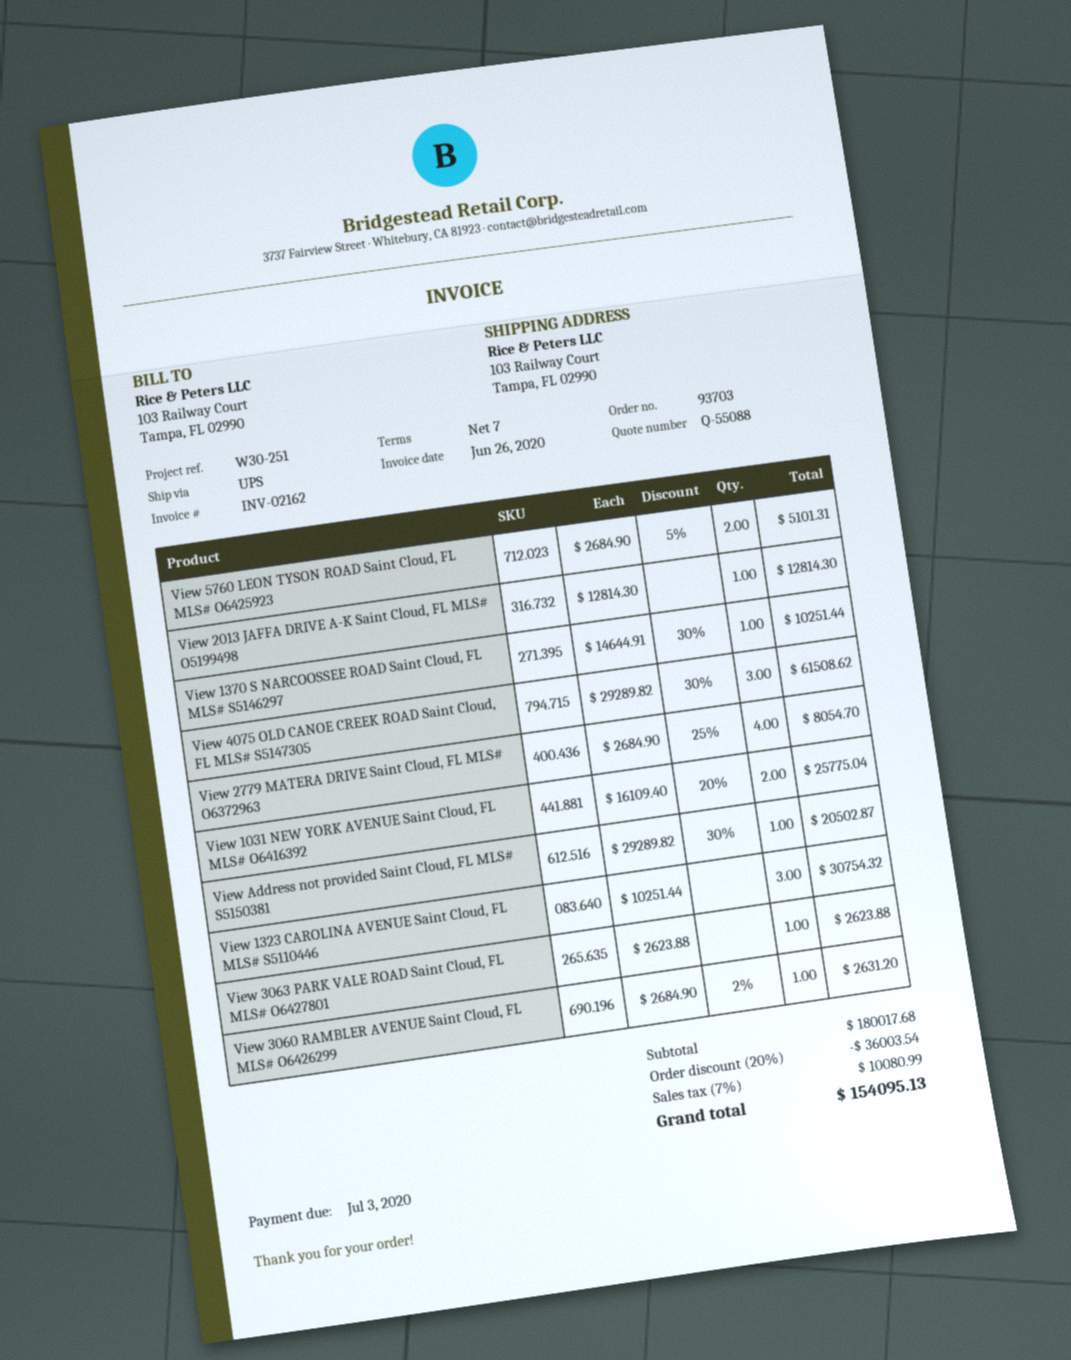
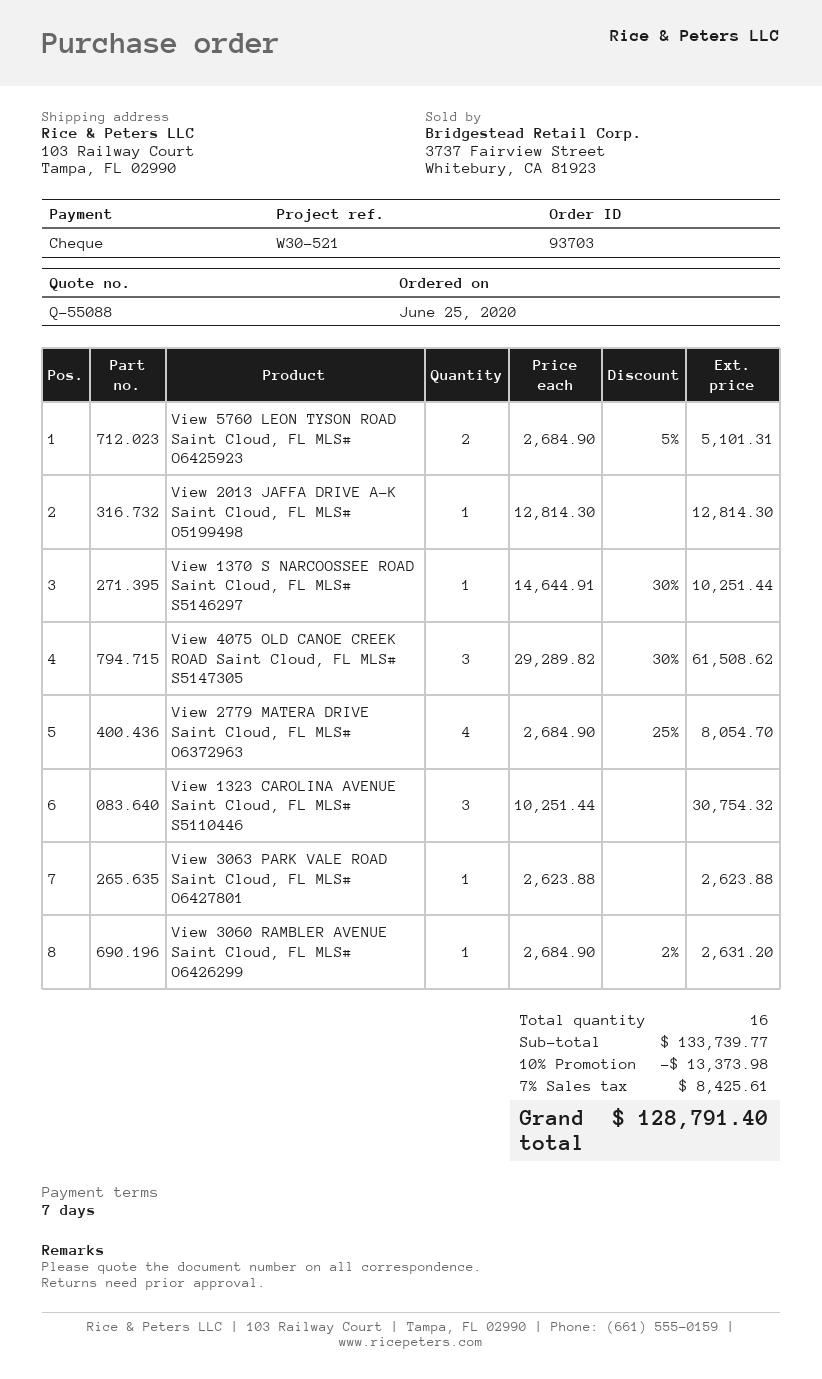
reference: W30-251 -> W30-521
View 1031 NEW YORK AVENUE Saint Cloud, FL MLS# O6416392: 2 x 16109.40 - 20% = 25775.04 -> none
View Address not provided Saint Cloud, FL MLS# S5150381: 1 x 29289.82 - 30% = 20502.87 -> none
subtotal: 180017.68 -> 133739.77
discount: 20% = 36003.54 -> 10% = 13373.98
tax: 7% = 10080.99 -> 7% = 8425.61
total: 154095.13 -> 128791.40

